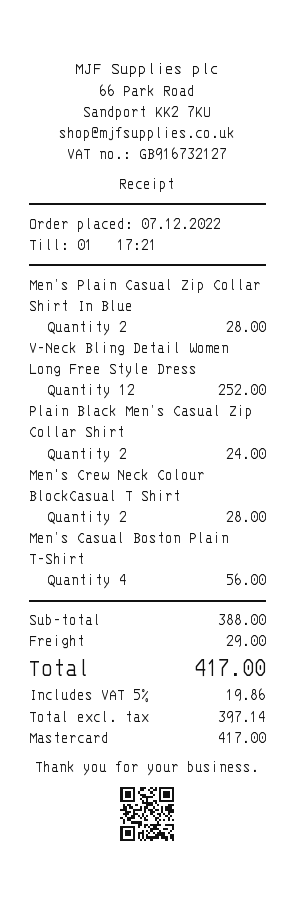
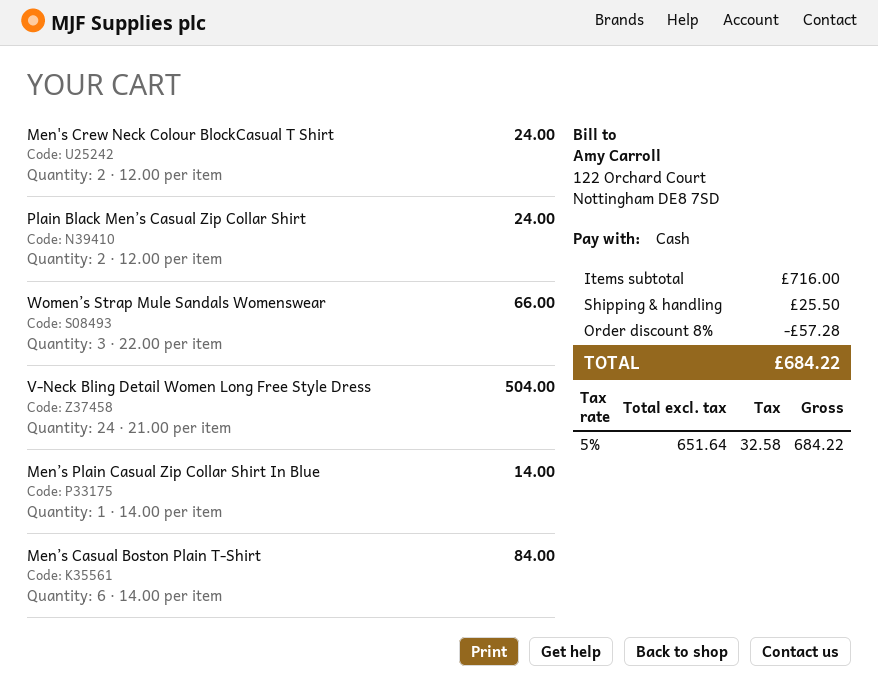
payment method: Mastercard -> cash
Men’s Plain Casual Zip Collar Shirt In Blue: 2 for 28.00 -> 1 for 14.00
V-Neck Bling Detail Women Long Free Style Dress: 12 for 252.00 -> 24 for 504.00
Men's Crew Neck Colour BlockCasual T Shirt: 2 for 28.00 -> 2 for 24.00
Men’s Casual Boston Plain T-Shirt: 4 for 56.00 -> 6 for 84.00
Women’s Strap Mule Sandals Womenswear: none -> 3 for 66.00
subtotal: 388.00 -> 716.00
discount: none -> 8% = 57.28
shipping: 29.00 -> 25.50
net: 397.14 -> 651.64
tax: 5% = 19.86 -> 5% = 32.58
total: 417.00 -> 684.22

